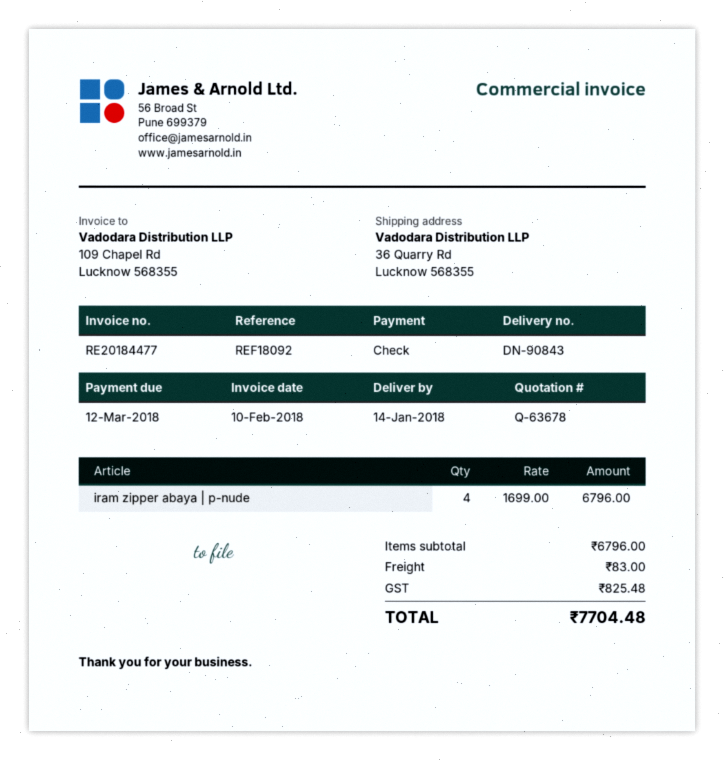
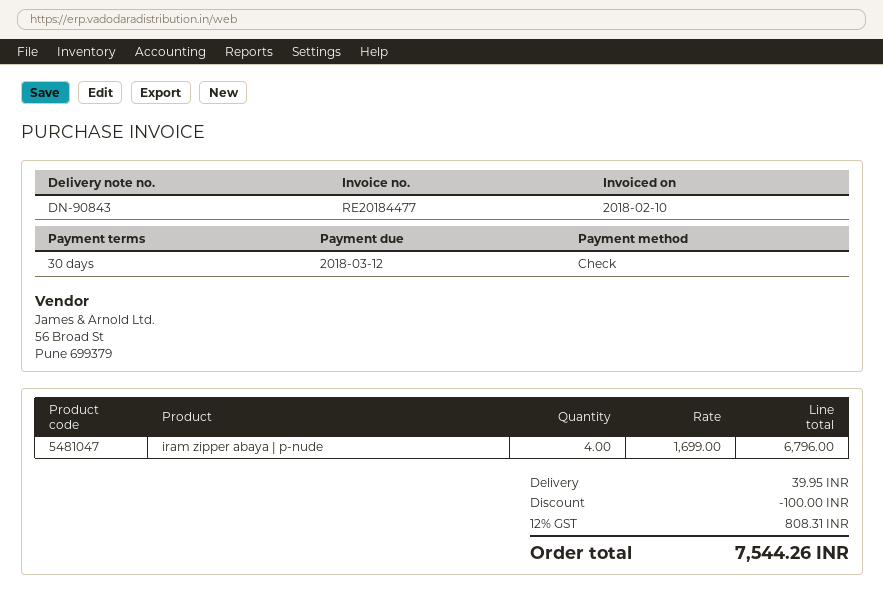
discount: none -> 100.00
shipping: 83.00 -> 39.95
tax: 825.48 -> 808.31
total: 7704.48 -> 7544.26

